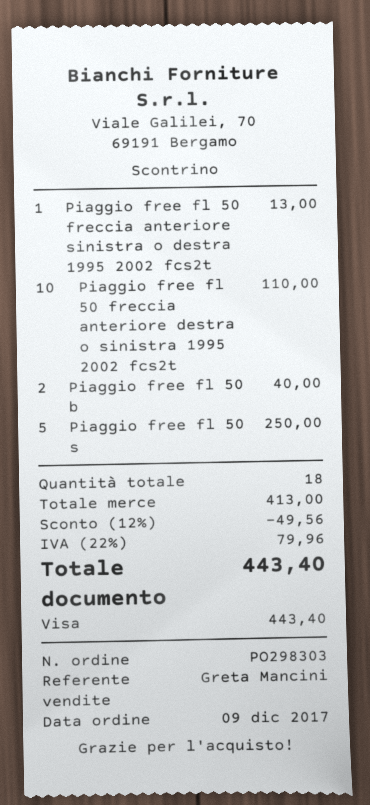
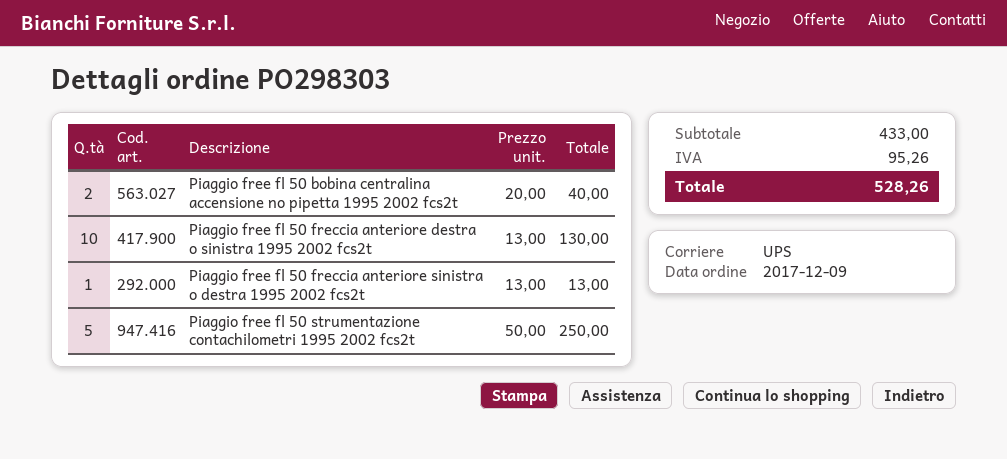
Piaggio free fl 50 freccia anteriore destra o sinistra 1995 2002 fcs2t: 10 for 110.00 -> 10 for 130.00
subtotal: 413.00 -> 433.00
discount: 12% = 49.56 -> none
tax: 79.96 -> 95.26
total: 443.40 -> 528.26

